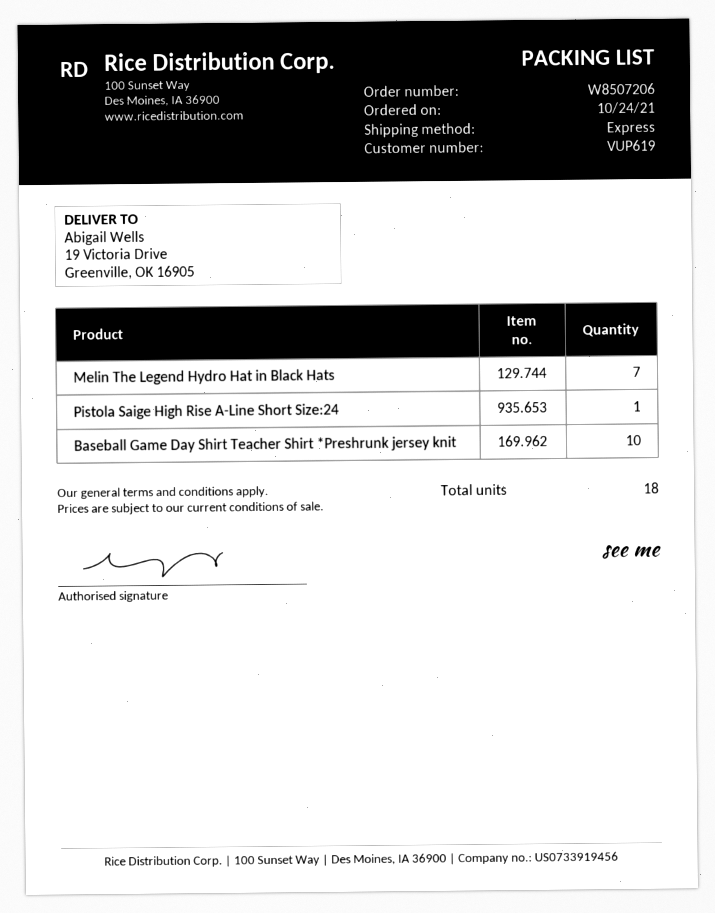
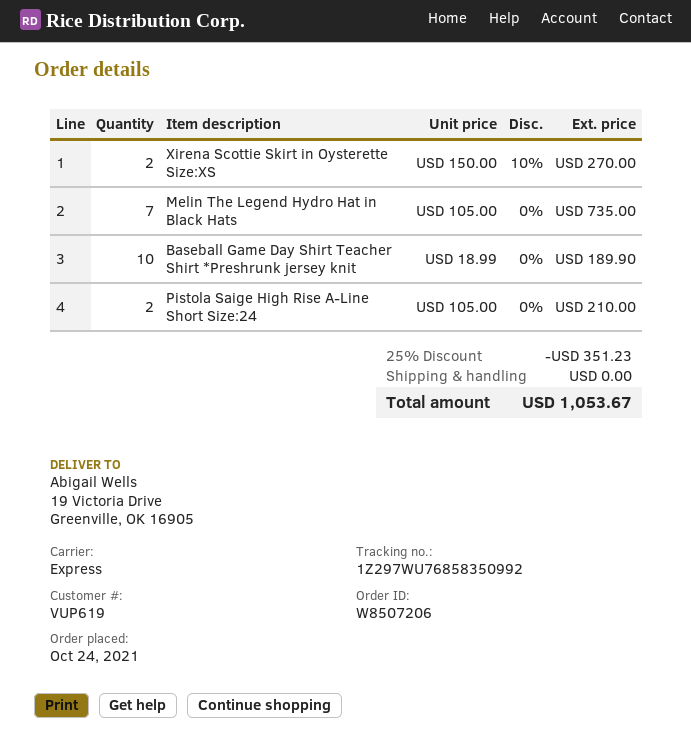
Pistola Saige High Rise A-Line Short Size:24: 1 -> 2
Xirena Scottie Skirt in Oysterette Size:XS: none -> 2

